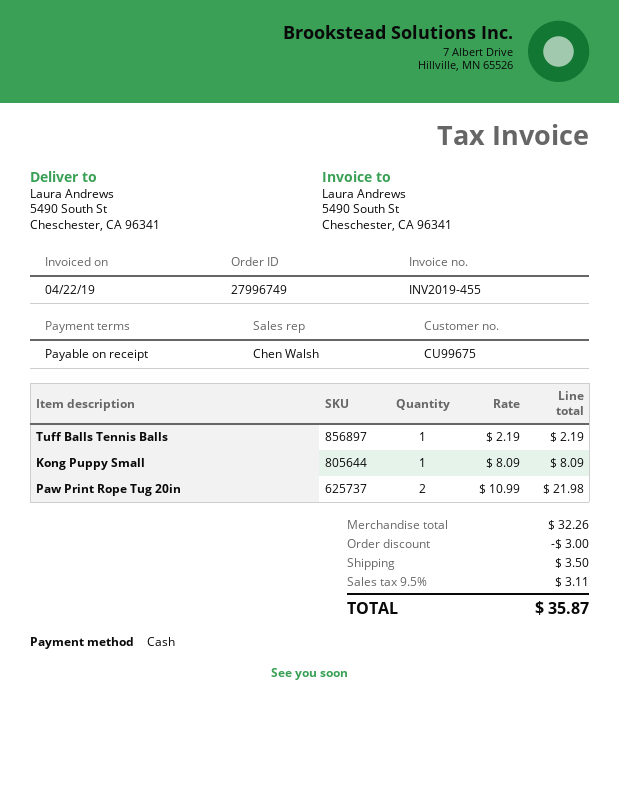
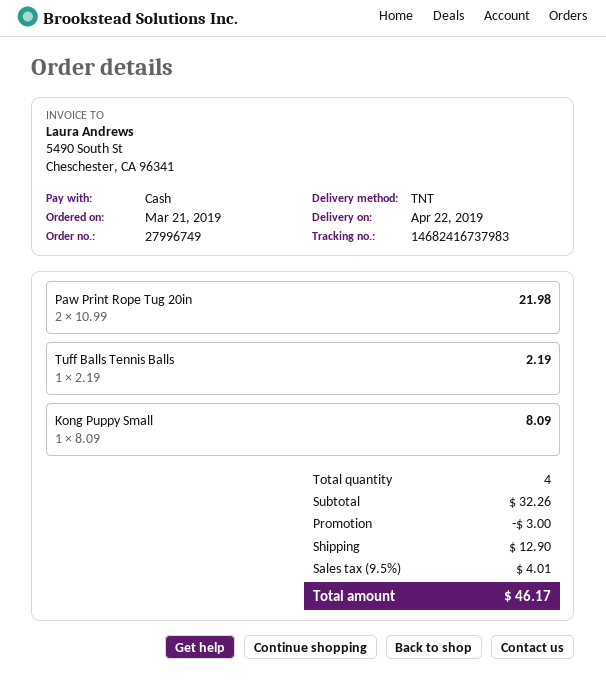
shipping: 3.50 -> 12.90
tax: 9.5% = 3.11 -> 9.5% = 4.01
total: 35.87 -> 46.17

